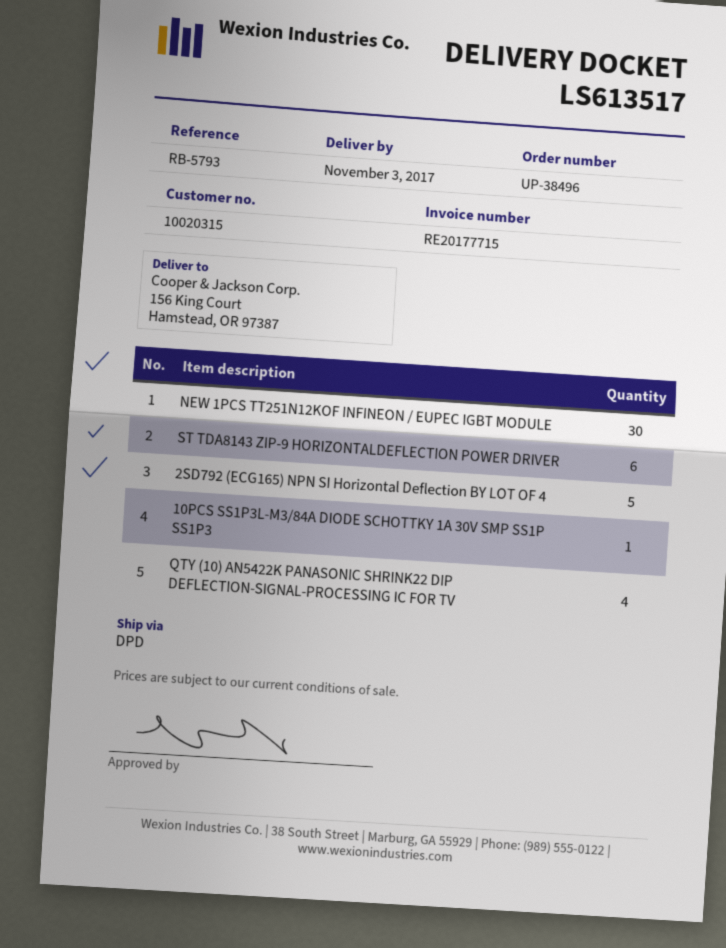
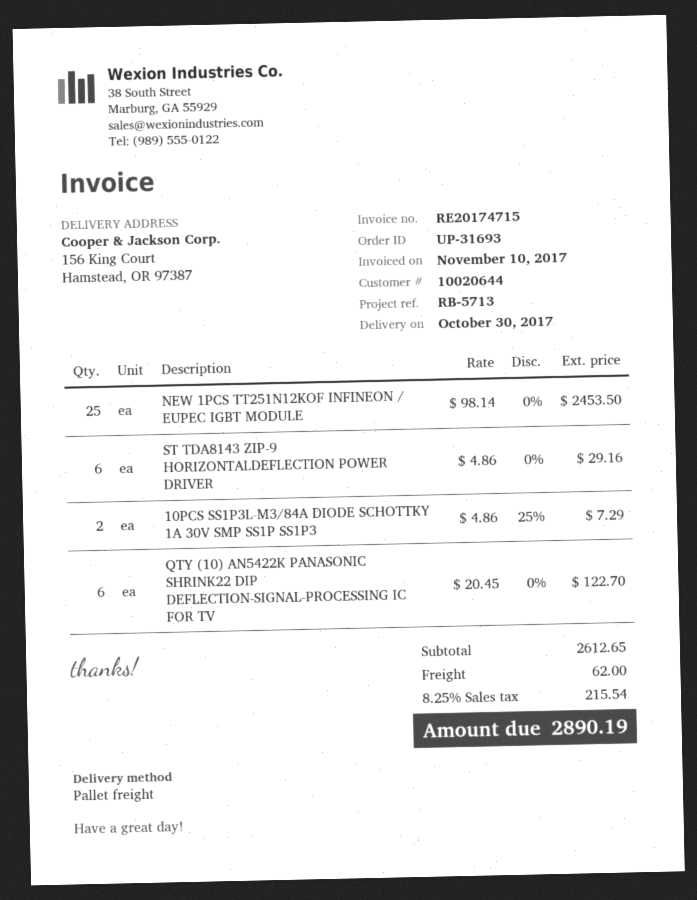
order number: UP-38496 -> UP-31693
delivery date: 2017-11-03 -> 2017-10-30
invoice number: RE20177715 -> RE20174715
customer number: 10020315 -> 10020644
reference: RB-5793 -> RB-5713
shipping method: DPD -> pallet freight
NEW 1PCS TT251N12KOF INFINEON / EUPEC IGBT MODULE: 30 -> 25
2SD792 (ECG165) NPN SI Horizontal Deflection BY LOT OF 4: 5 -> none
10PCS SS1P3L-M3/84A DIODE SCHOTTKY 1A 30V SMP SS1P SS1P3: 1 -> 2
QTY (10) AN5422K PANASONIC SHRINK22 DIP DEFLECTION-SIGNAL-PROCESSING IC FOR TV: 4 -> 6

